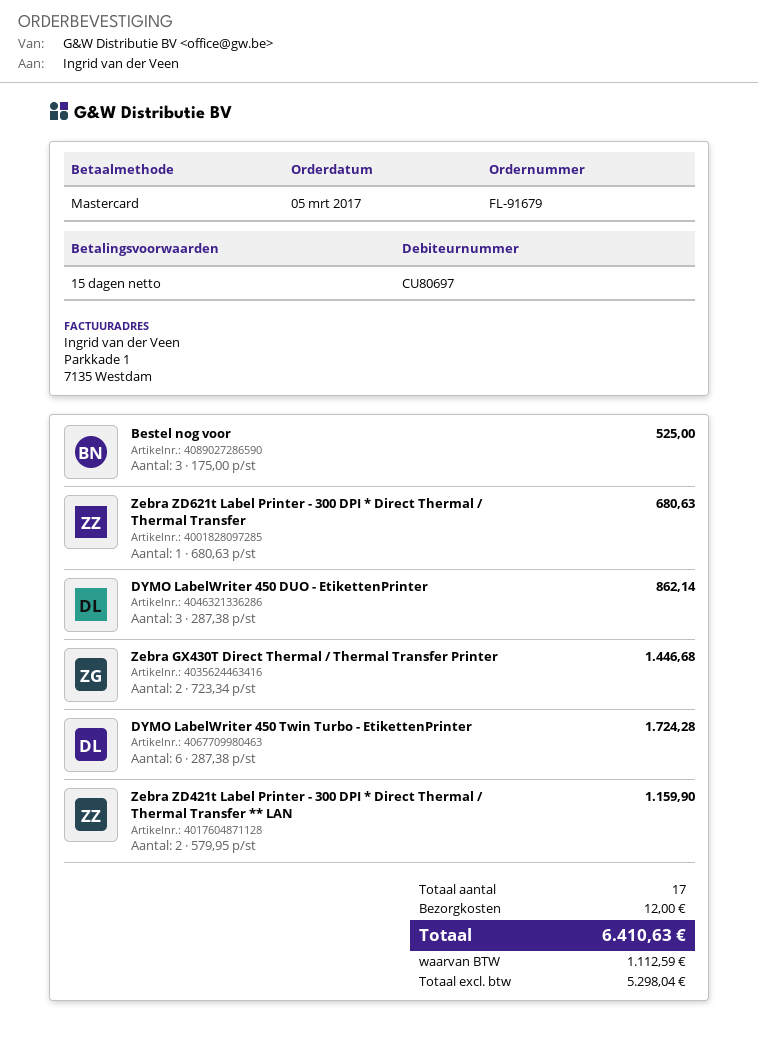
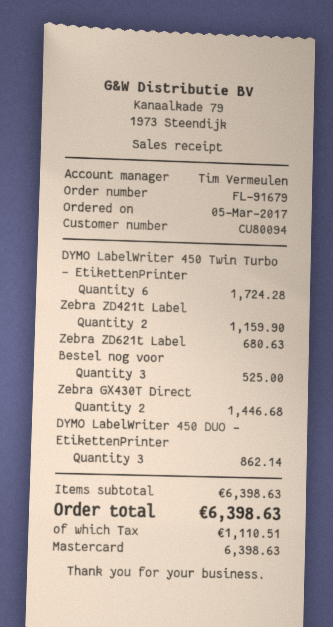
customer number: CU80697 -> CU80094
shipping: 12.00 -> none
tax: 1112.59 -> 1110.51
total: 6410.63 -> 6398.63

